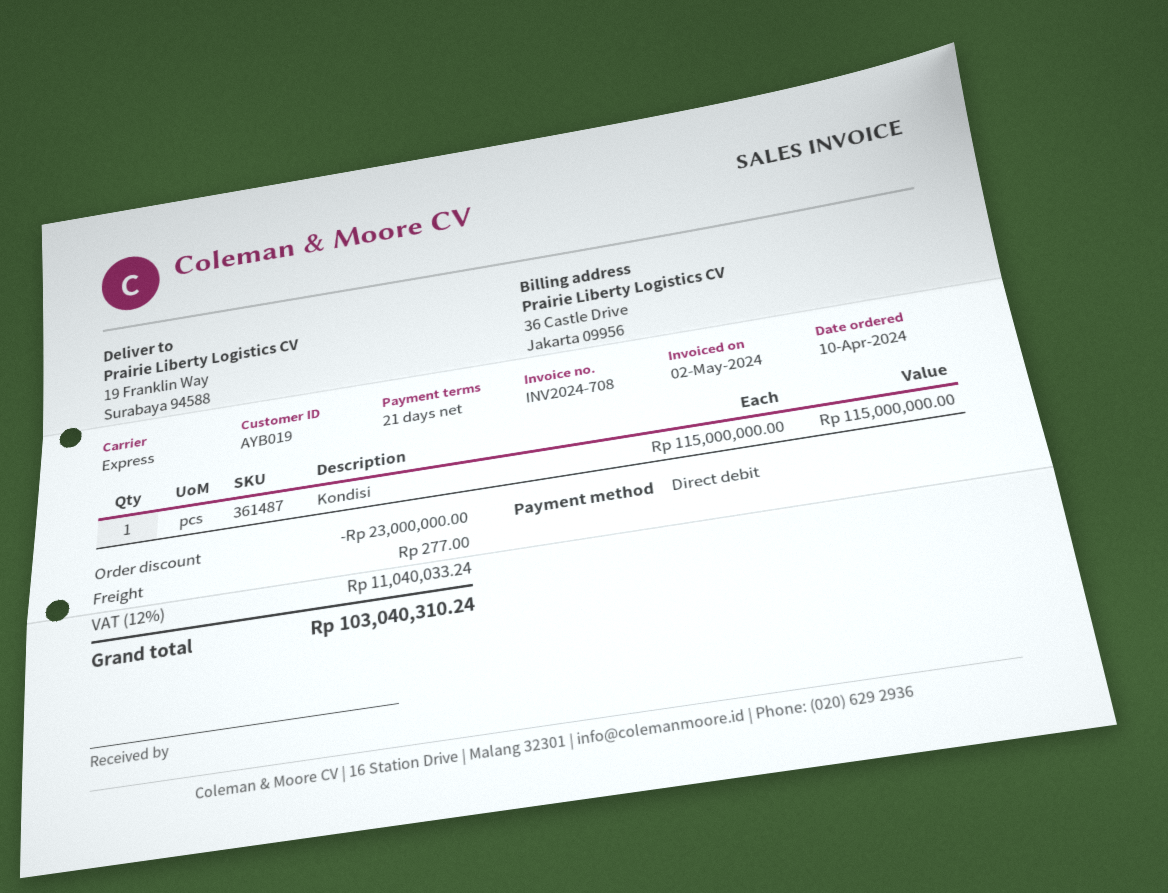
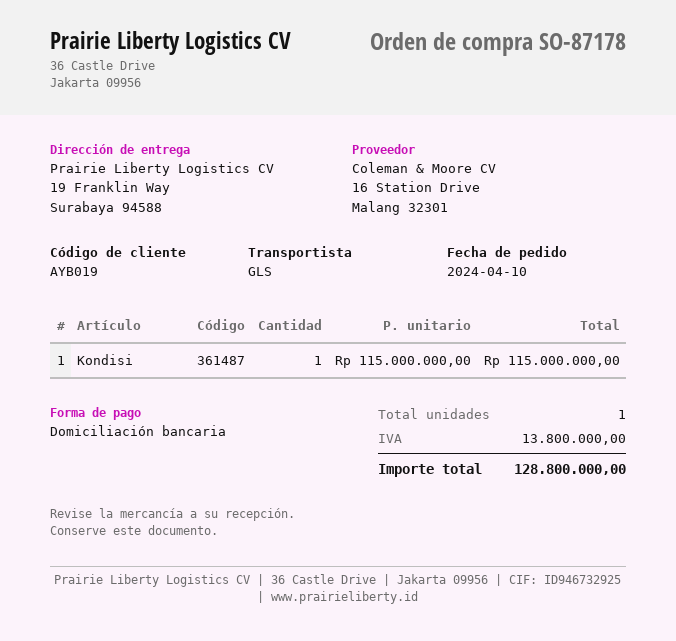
shipping method: express -> GLS
discount: 23000000.00 -> none
shipping: 277.00 -> none
tax: 11040033.24 -> 13800000.00
total: 103040310.24 -> 128800000.00

